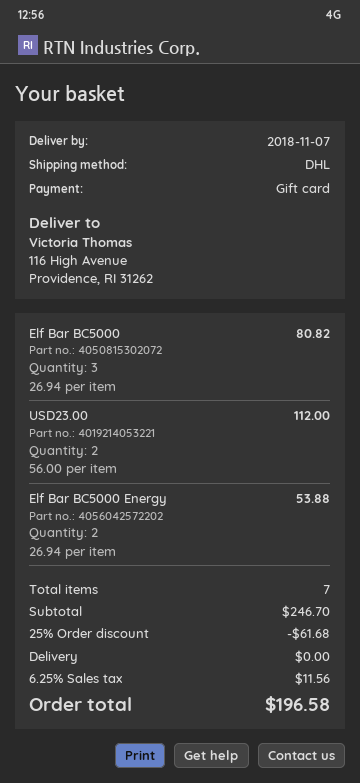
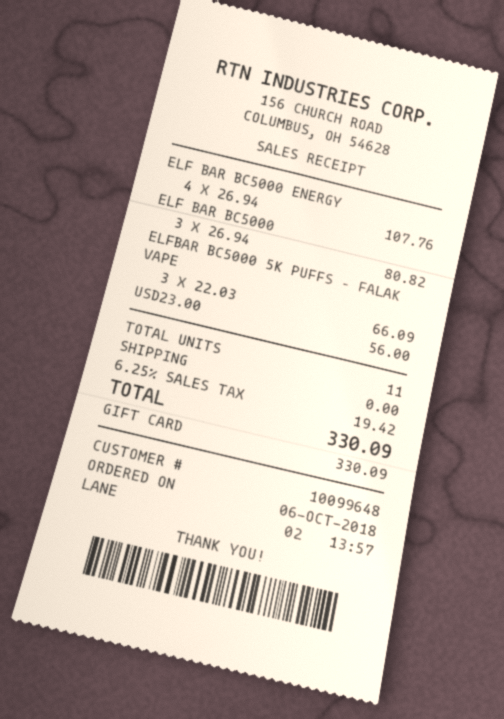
USD23.00: 2 x 56.00 = 112.00 -> 1 x 56.00 = 56.00
Elf Bar BC5000 Energy: 2 x 26.94 = 53.88 -> 4 x 26.94 = 107.76
ELFBAR BC5000 5K PUFFS – FALAK VAPE: none -> 3 x 22.03 = 66.09
total quantity: 7 -> 11
discount: 25% = 61.68 -> none
tax: 6.25% = 11.56 -> 6.25% = 19.42
total: 196.58 -> 330.09

